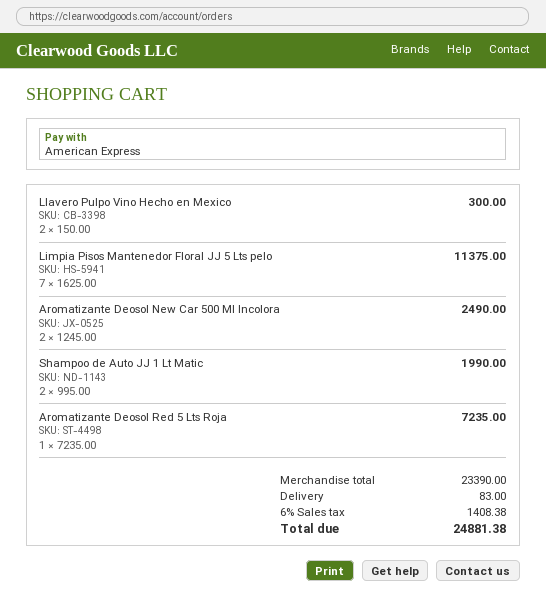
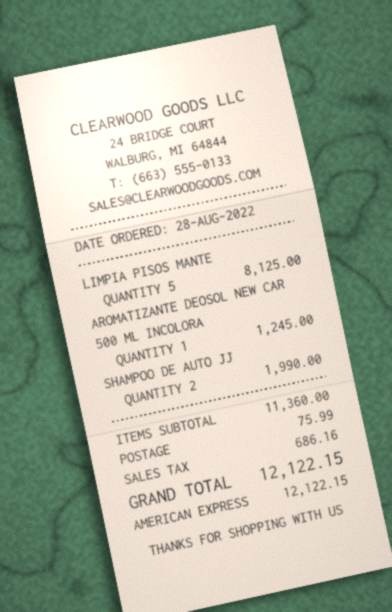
Llavero Pulpo Vino Hecho en Mexico: 2 for 300.00 -> none
Limpia Pisos Mantenedor Floral JJ 5 Lts pelo: 7 for 11375.00 -> 5 for 8125.00
Aromatizante Deosol New Car 500 Ml Incolora: 2 for 2490.00 -> 1 for 1245.00
Aromatizante Deosol Red 5 Lts Roja: 1 for 7235.00 -> none
subtotal: 23390.00 -> 11360.00
shipping: 83.00 -> 75.99
tax: 1408.38 -> 686.16
total: 24881.38 -> 12122.15

